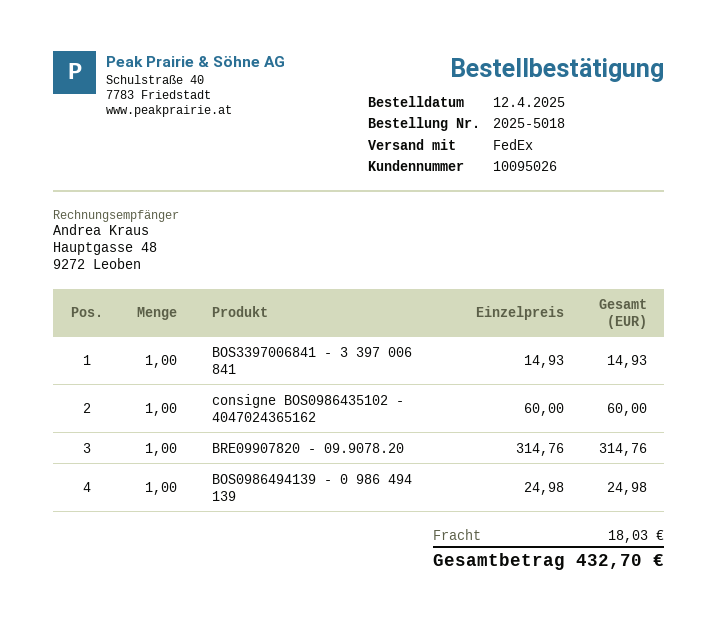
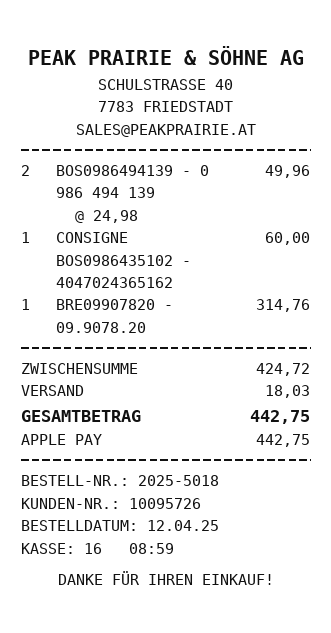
customer number: 10095026 -> 10095726
BOS3397006841 - 3 397 006 841: 1 x 14.93 = 14.93 -> none
BOS0986494139 - 0 986 494 139: 1 x 24.98 = 24.98 -> 2 x 24.98 = 49.96
total: 432.70 -> 442.75

